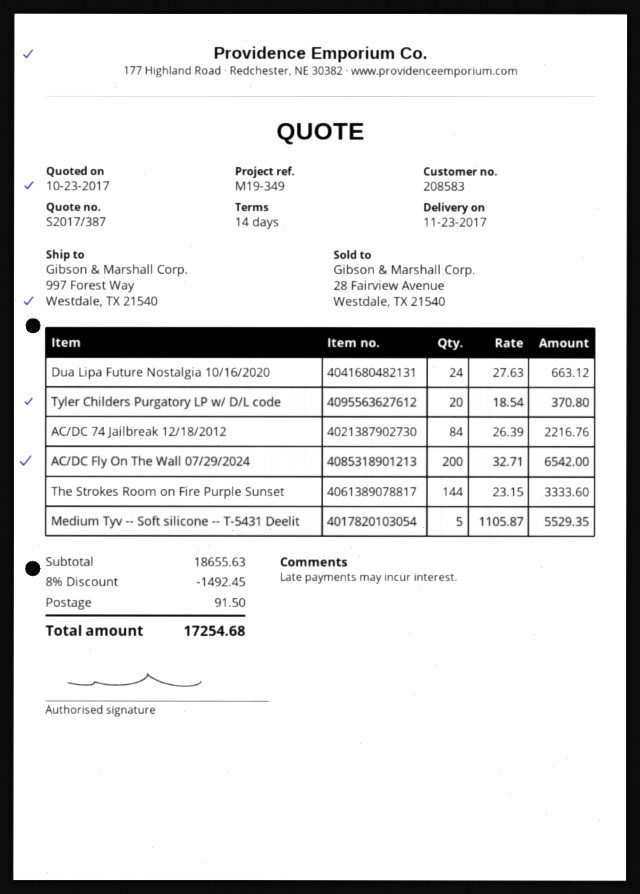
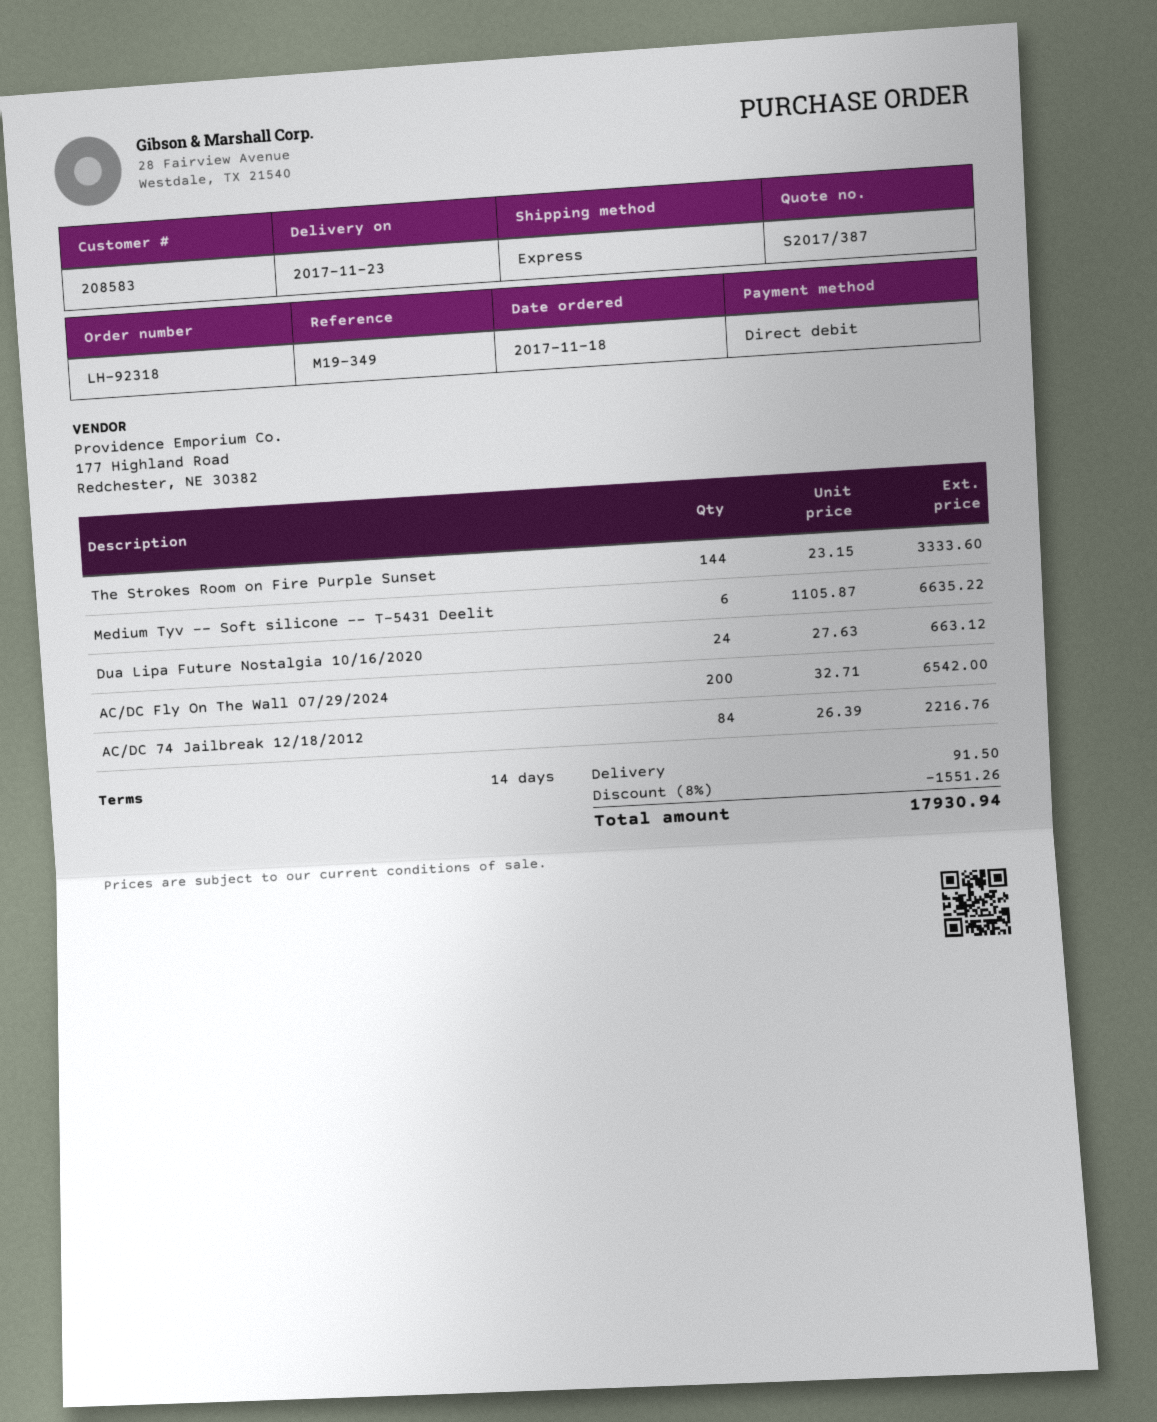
Tyler Childers Purgatory LP w/ D/L code: 20 x 18.54 = 370.80 -> none
Medium Tyv -- Soft silicone -- T-5431 Deelit: 5 x 1105.87 = 5529.35 -> 6 x 1105.87 = 6635.22
discount: 8% = 1492.45 -> 8% = 1551.26
total: 17254.68 -> 17930.94

